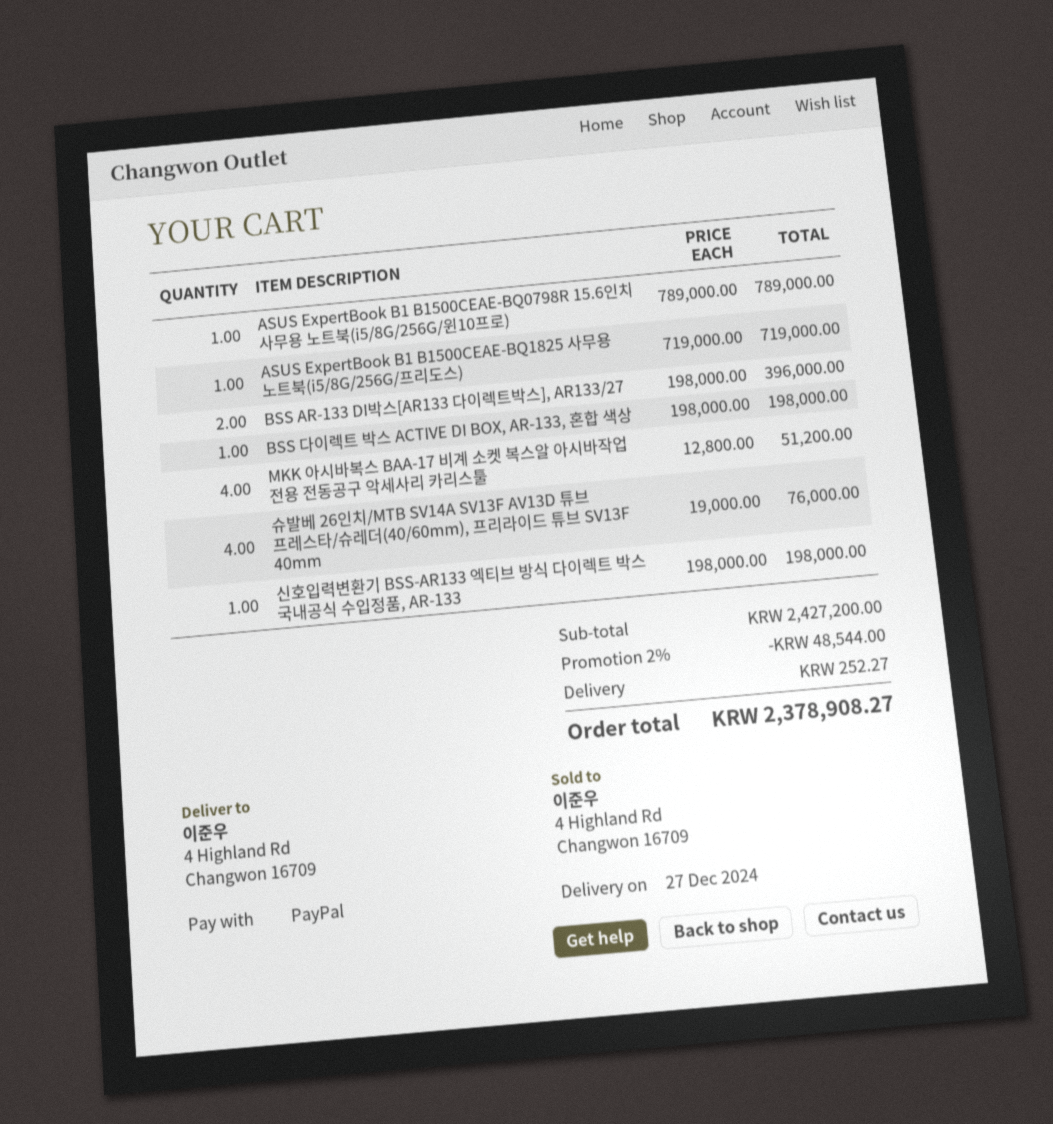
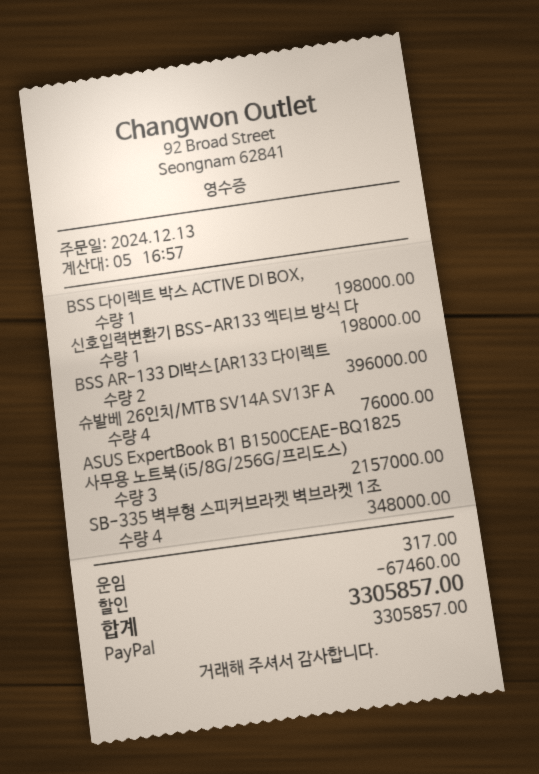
ASUS ExpertBook B1 B1500CEAE-BQ0798R 15.6인치 사무용 노트북(i5/8G/256G/윈10프로): 1 for 789000.00 -> none
ASUS ExpertBook B1 B1500CEAE-BQ1825 사무용 노트북(i5/8G/256G/프리도스): 1 for 719000.00 -> 3 for 2157000.00
MKK 아시바복스 BAA-17 비계 소켓 복스알 아시바작업 전용 전동공구 악세사리 카리스툴: 4 for 51200.00 -> none
SB-335 벽부형 스피커브라켓 벽브라켓 1조: none -> 4 for 348000.00
discount: 48544.00 -> 67460.00
shipping: 252.27 -> 317.00
total: 2378908.27 -> 3305857.00

